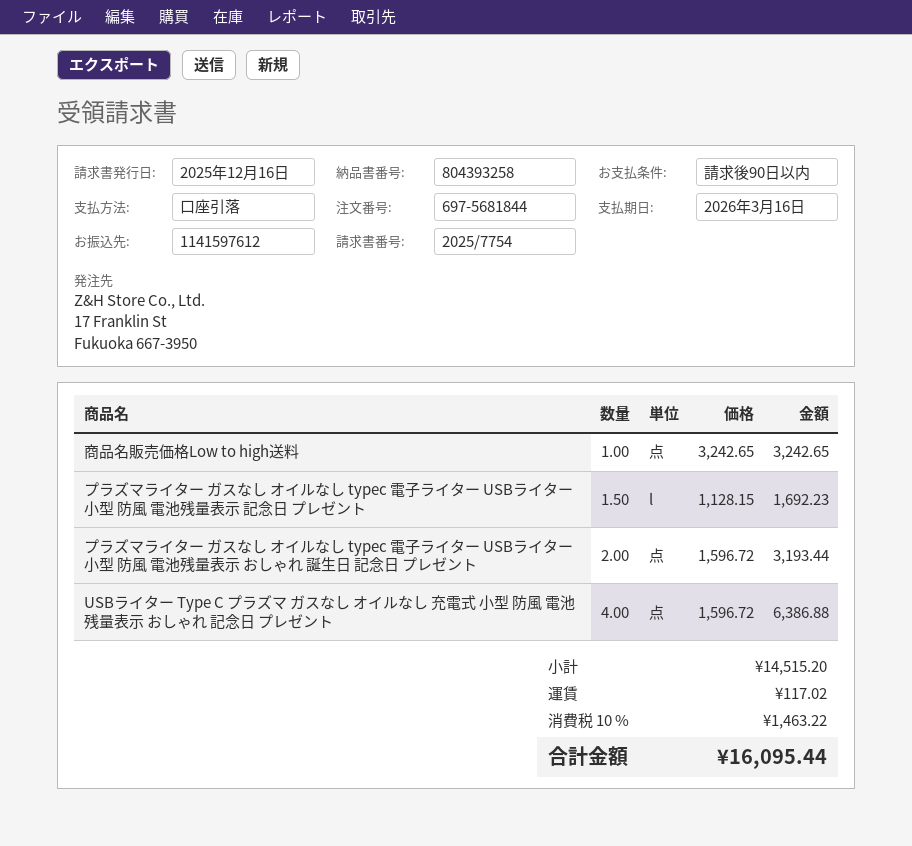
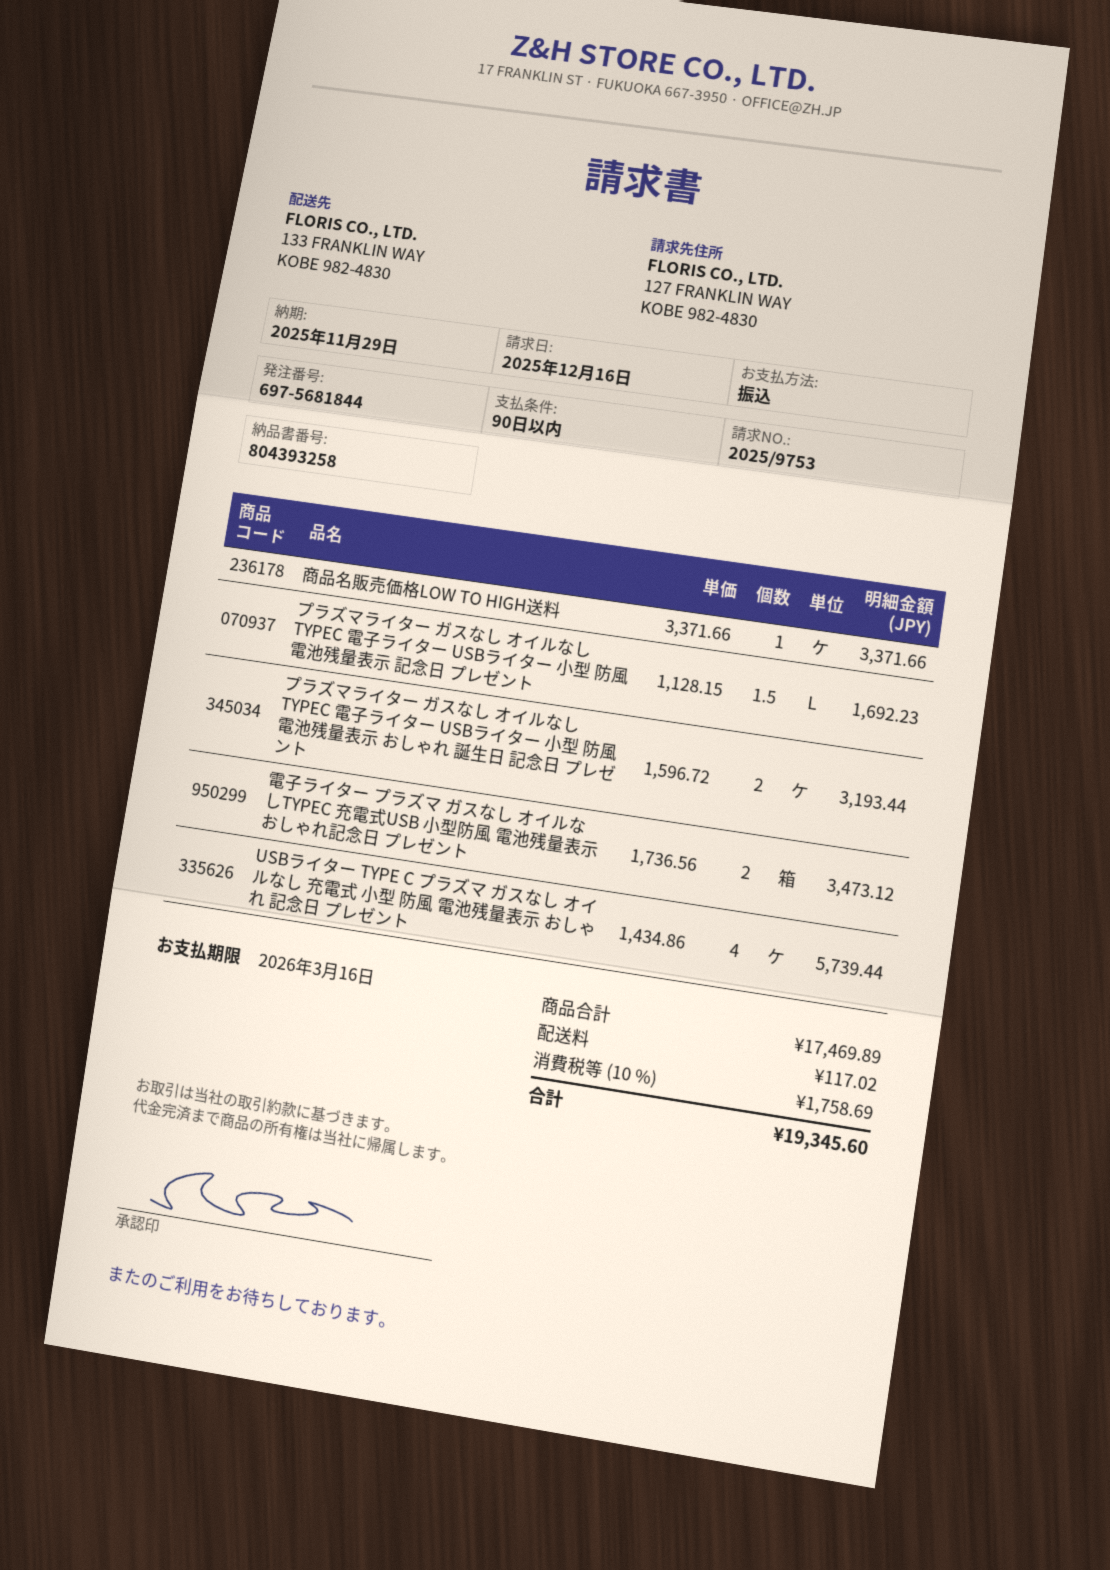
invoice number: 2025/7754 -> 2025/9753
payment method: direct debit -> bank transfer
商品名販売価格Low to high送料: 1 x 3242.65 = 3242.65 -> 1 x 3371.66 = 3371.66
USBライター Type C プラズマ ガスなし オイルなし 充電式 小型 防風 電池残量表示 おしゃれ 記念日 プレゼント: 4 x 1596.72 = 6386.88 -> 4 x 1434.86 = 5739.44
電子ライター プラズマ ガスなし オイルなしTYPEC 充電式USB 小型防風 電池残量表示 おしゃれ記念日 プレゼント: none -> 2 x 1736.56 = 3473.12
subtotal: 14515.20 -> 17469.89
tax: 10% = 1463.22 -> 10% = 1758.69
total: 16095.44 -> 19345.60

